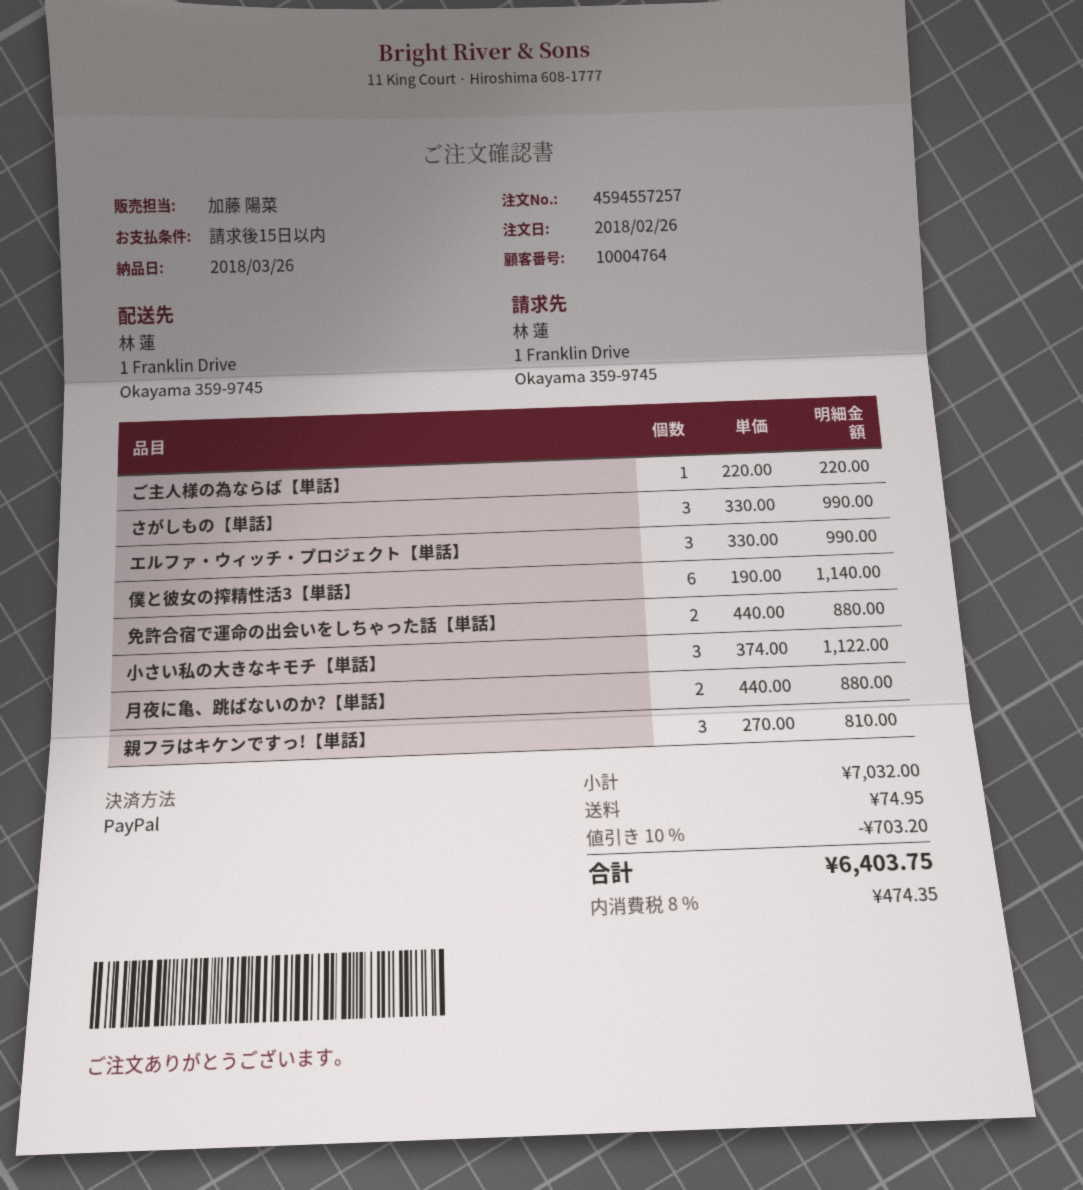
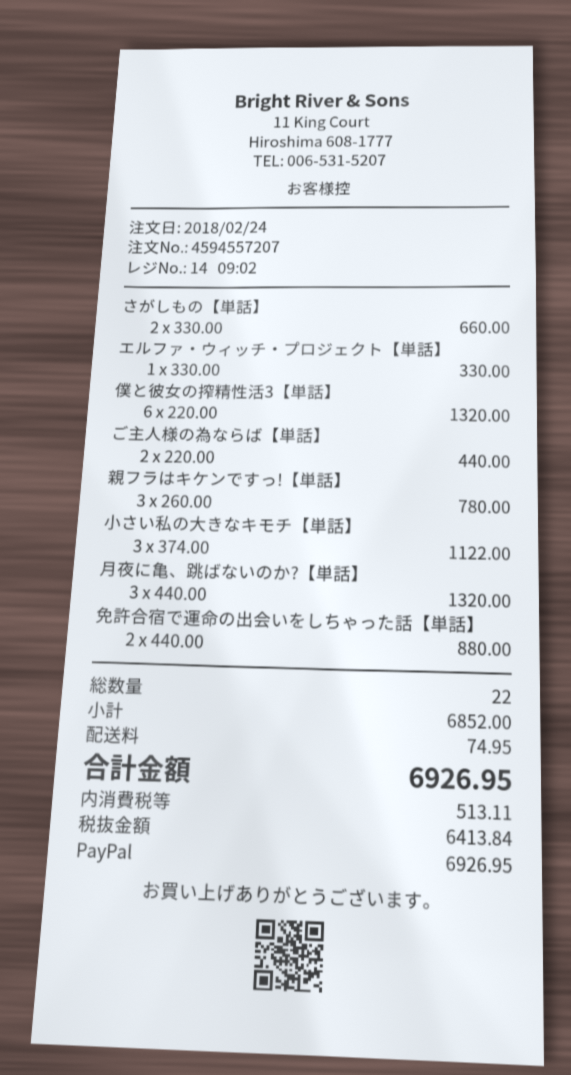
order number: 4594557257 -> 4594557207
order date: 2018-02-26 -> 2018-02-24
ご主人様の為ならば【単話】: 1 x 220.00 = 220.00 -> 2 x 220.00 = 440.00
さがしもの【単話】: 3 x 330.00 = 990.00 -> 2 x 330.00 = 660.00
エルファ・ウィッチ・プロジェクト【単話】: 3 x 330.00 = 990.00 -> 1 x 330.00 = 330.00
僕と彼女の搾精性活3【単話】: 6 x 190.00 = 1140.00 -> 6 x 220.00 = 1320.00
月夜に亀、跳ばないのか?【単話】: 2 x 440.00 = 880.00 -> 3 x 440.00 = 1320.00
親フラはキケンですっ!【単話】: 3 x 270.00 = 810.00 -> 3 x 260.00 = 780.00
subtotal: 7032.00 -> 6852.00
discount: 10% = 703.20 -> none
tax: 474.35 -> 513.11
total: 6403.75 -> 6926.95

